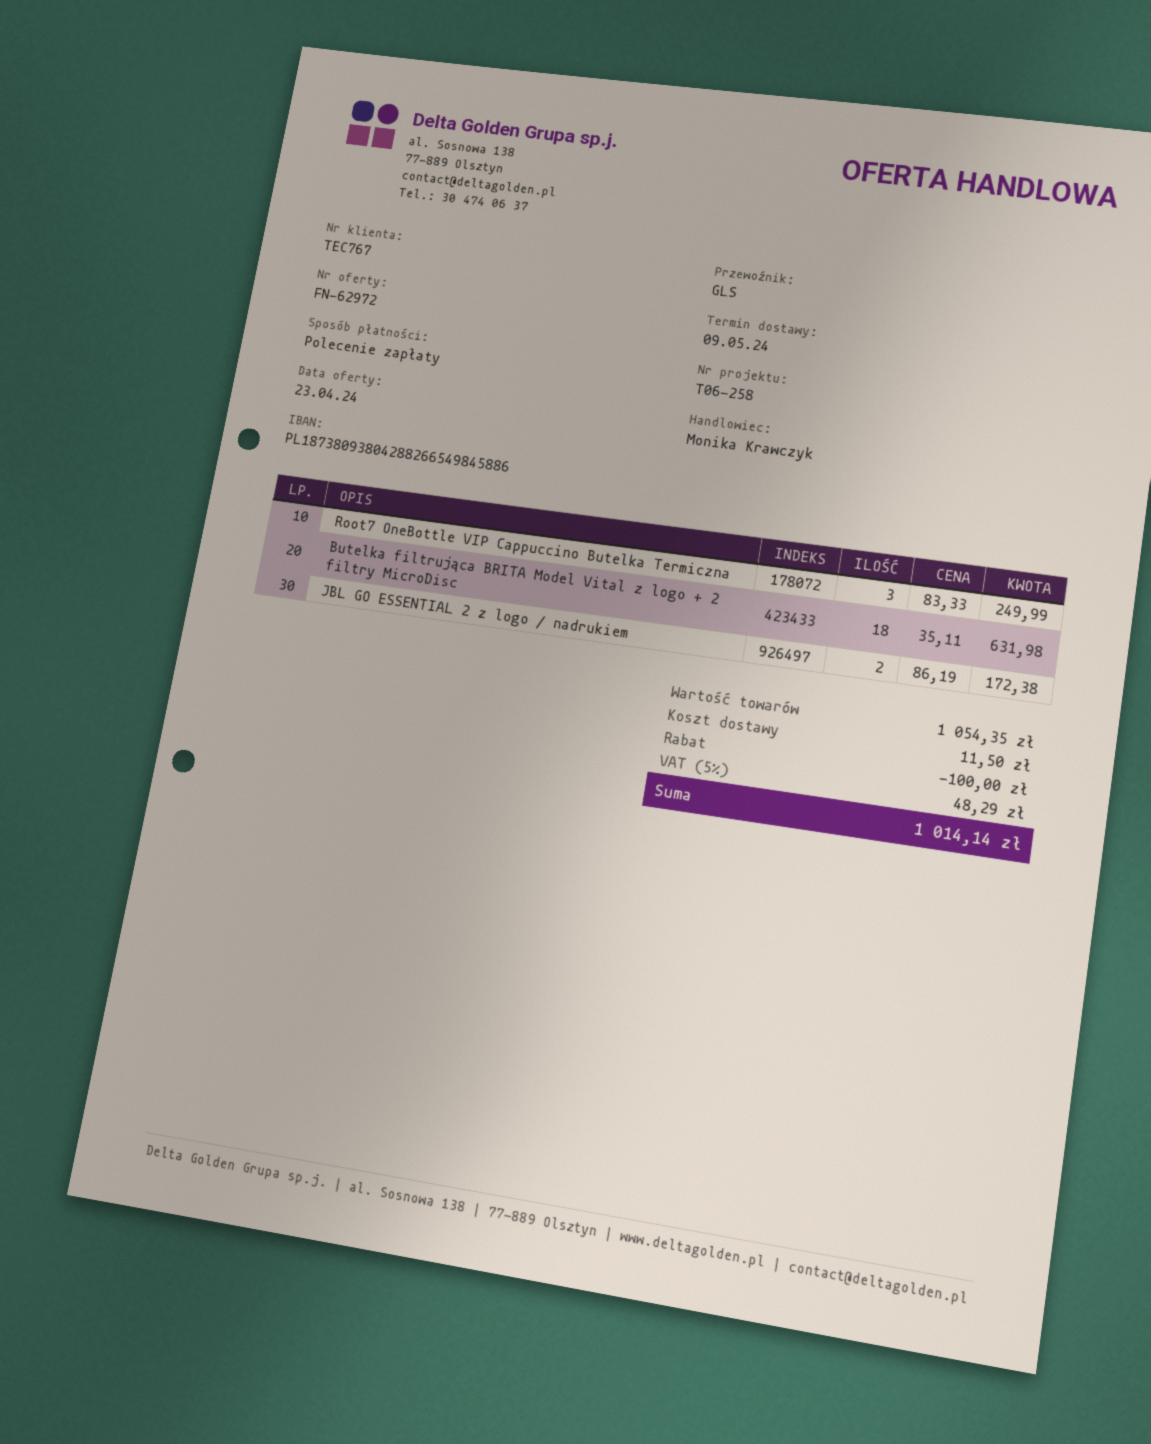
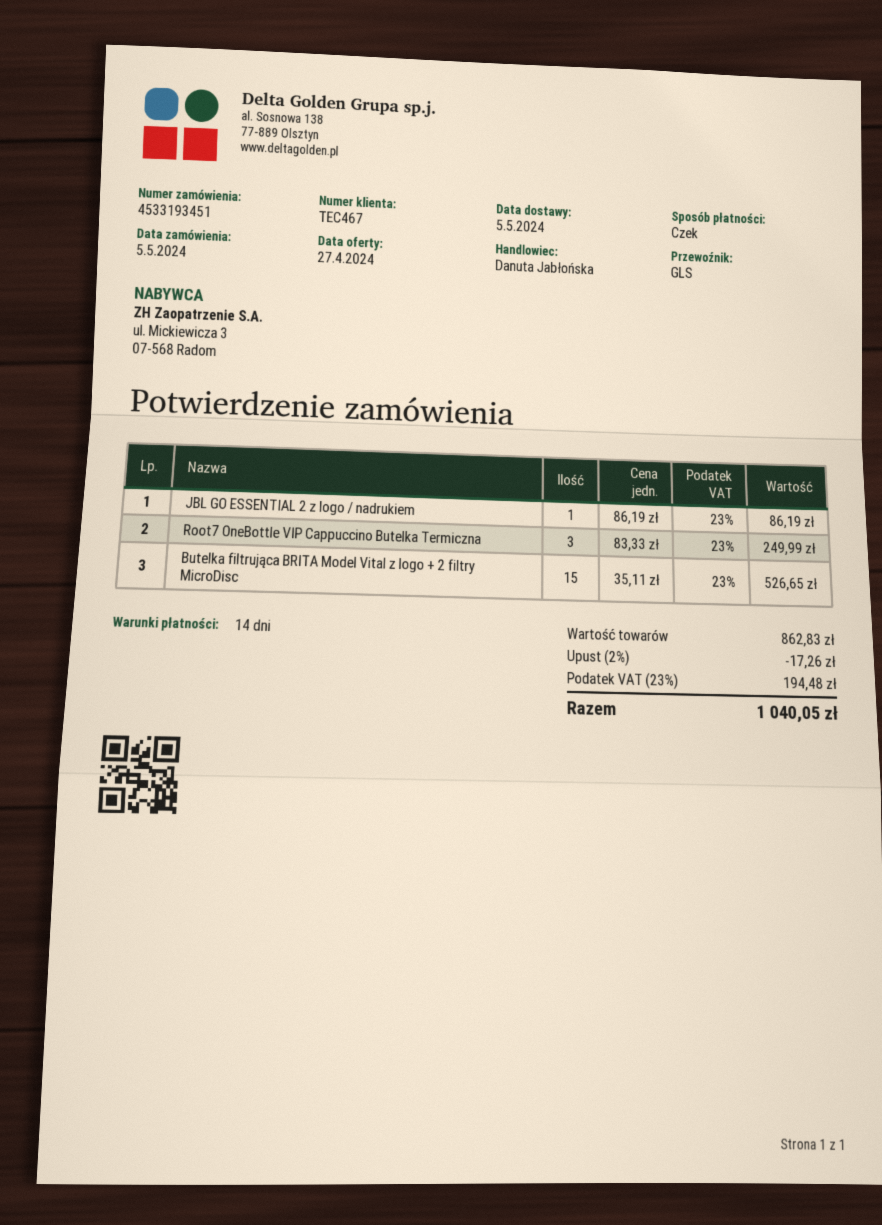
quote date: 2024-04-23 -> 2024-04-27
delivery date: 2024-05-09 -> 2024-05-05
customer number: TEC767 -> TEC467
sales rep: Monika Krawczyk -> Danuta Jabłońska
payment method: direct debit -> cheque
Butelka filtrująca BRITA Model Vital z logo + 2 filtry MicroDisc: 18 x 35.11 = 631.98 -> 15 x 35.11 = 526.65
JBL GO ESSENTIAL 2 z logo / nadrukiem: 2 x 86.19 = 172.38 -> 1 x 86.19 = 86.19
subtotal: 1054.35 -> 862.83
discount: 100.00 -> 17.26
shipping: 11.50 -> none
tax: 5% = 48.29 -> 23% = 194.48
total: 1014.14 -> 1040.05

